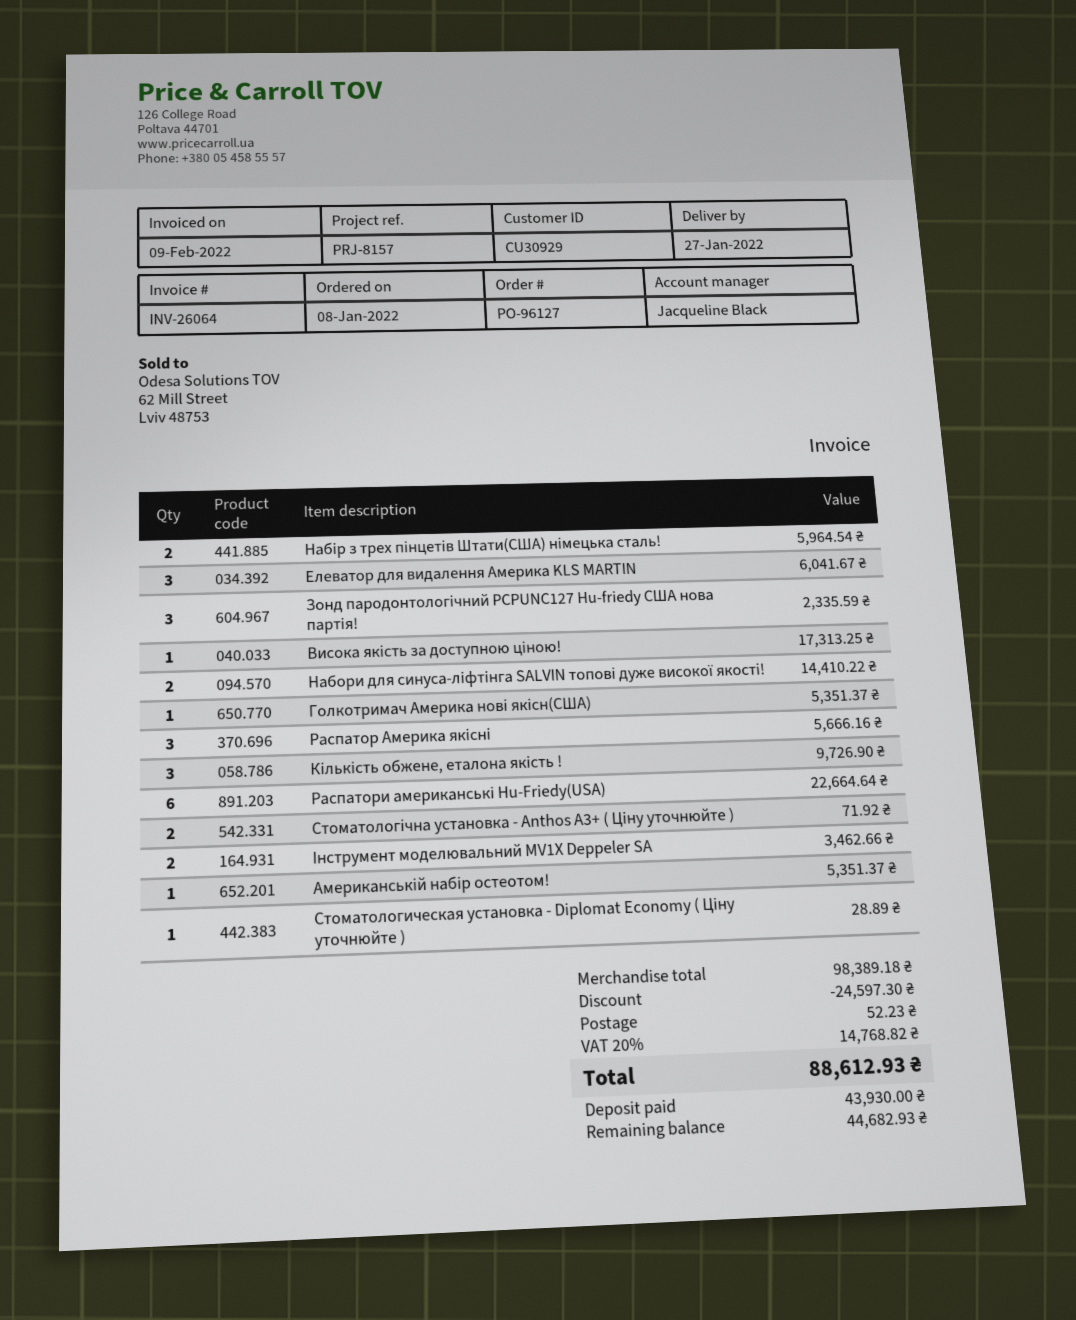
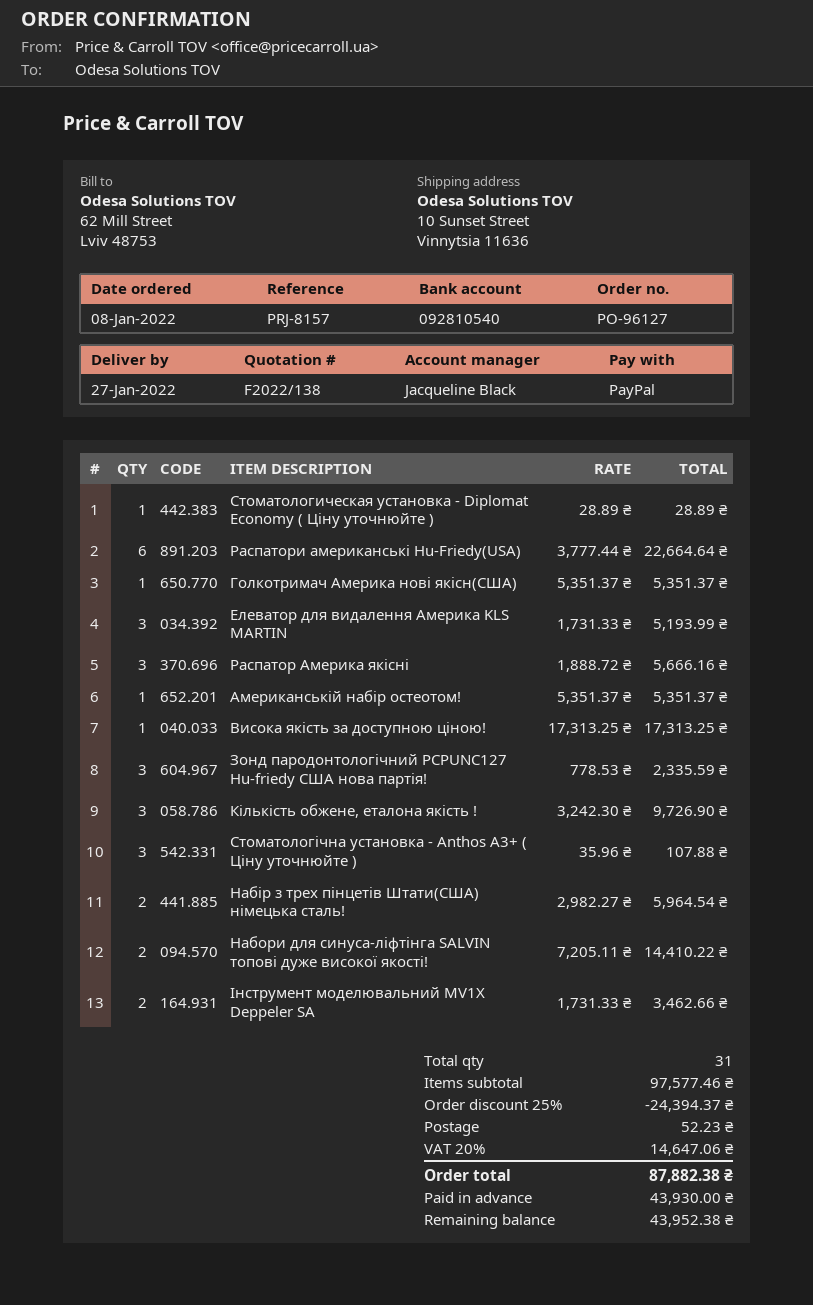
Елеватор для видалення Америка KLS MARTIN: 3 for 6041.67 -> 3 for 5193.99
Стоматологічна установка - Anthos A3+ ( Ціну уточнюйте ): 2 for 71.92 -> 3 for 107.88
subtotal: 98389.18 -> 97577.46
discount: 24597.30 -> 24394.37
tax: 20% = 14768.82 -> 20% = 14647.06
total: 88612.93 -> 87882.38
balance: 44682.93 -> 43952.38

